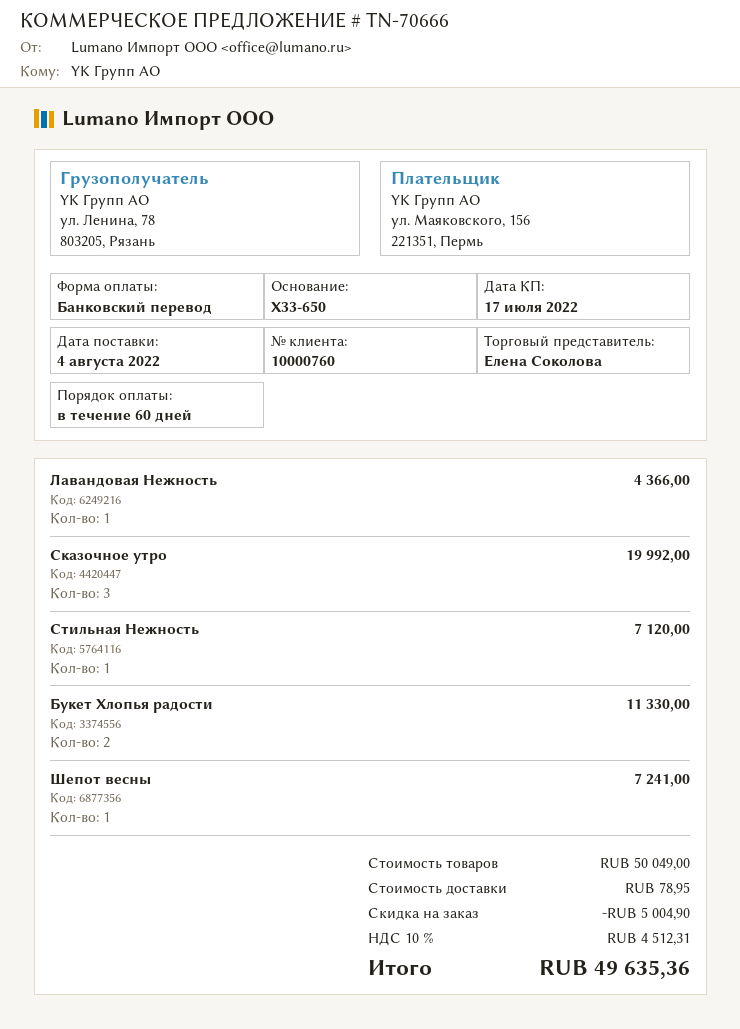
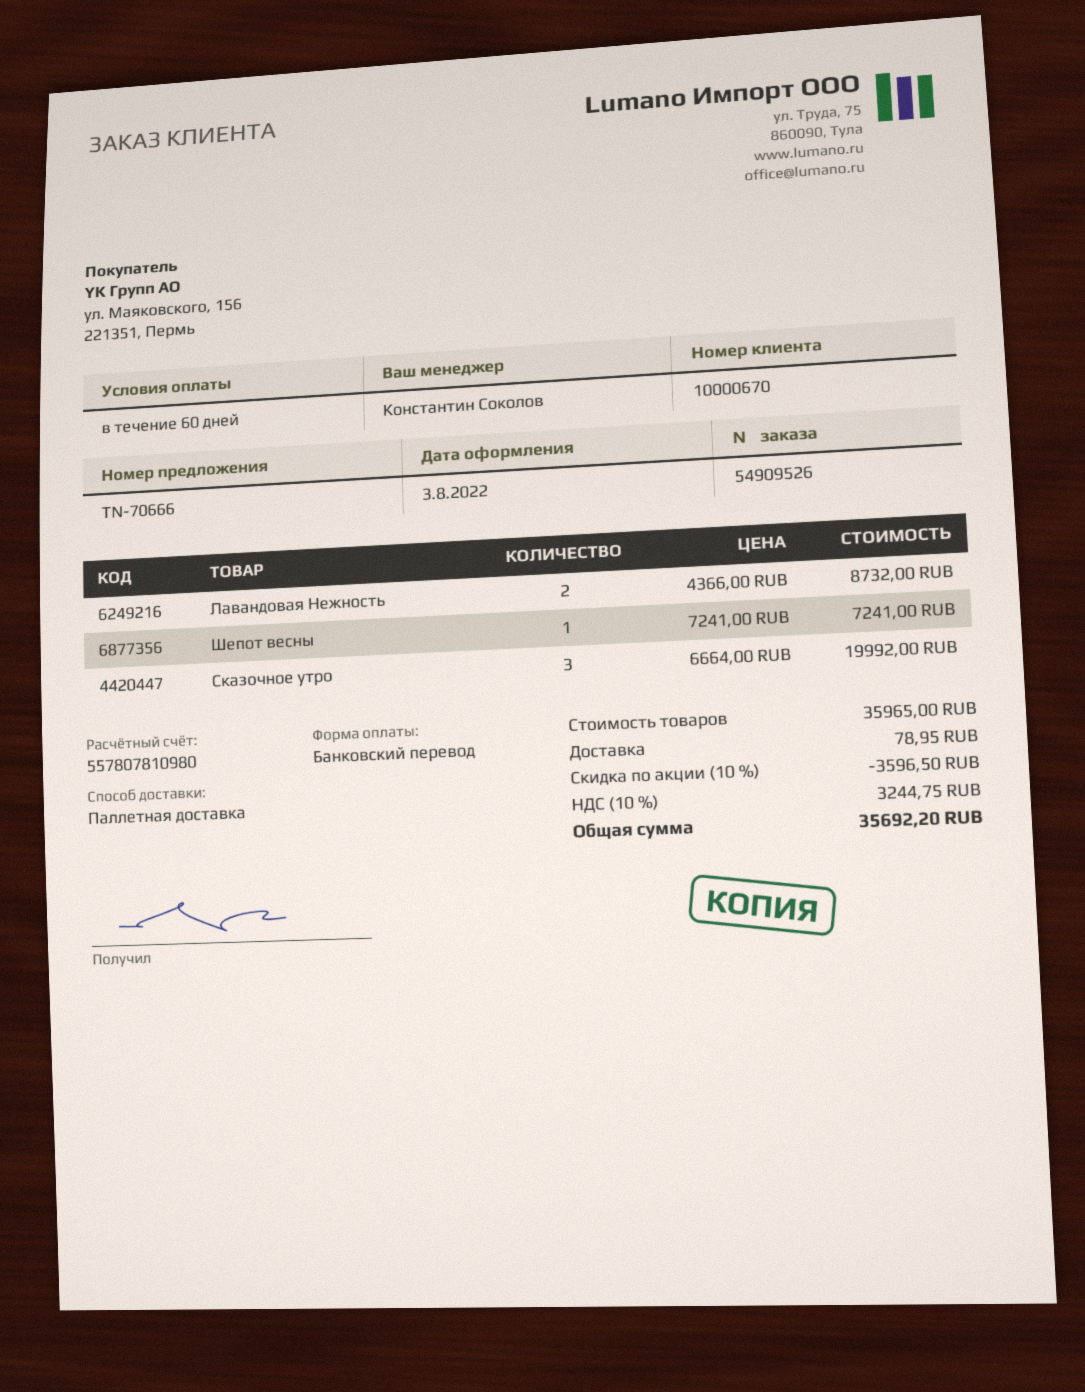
customer number: 10000760 -> 10000670
sales rep: Елена Соколова -> Константин Соколов
Лавандовая Нежность: 1 for 4366.00 -> 2 for 8732.00
Стильная Нежность: 1 for 7120.00 -> none
Букет Хлопья радости: 2 for 11330.00 -> none
subtotal: 50049.00 -> 35965.00
discount: 5004.90 -> 3596.50
tax: 10% = 4512.31 -> 10% = 3244.75
total: 49635.36 -> 35692.20

